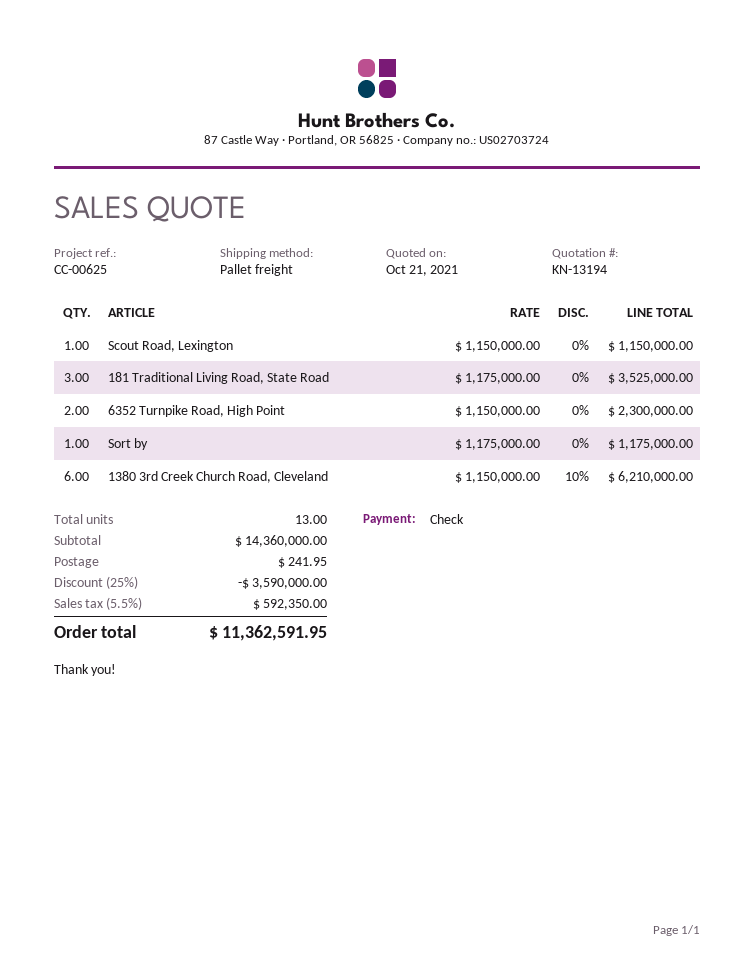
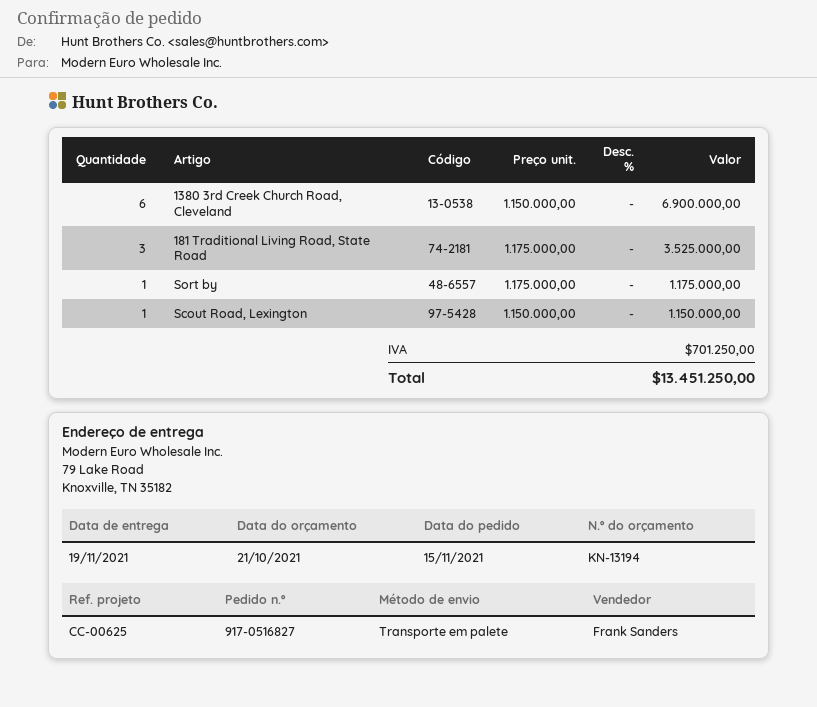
6352 Turnpike Road, High Point: 2 x 1150000.00 = 2300000.00 -> none
1380 3rd Creek Church Road, Cleveland: 6 x 1150000.00 - 10% = 6210000.00 -> 6 x 1150000.00 = 6900000.00
discount: 25% = 3590000.00 -> none
shipping: 241.95 -> none
tax: 592350.00 -> 701250.00
total: 11362591.95 -> 13451250.00

